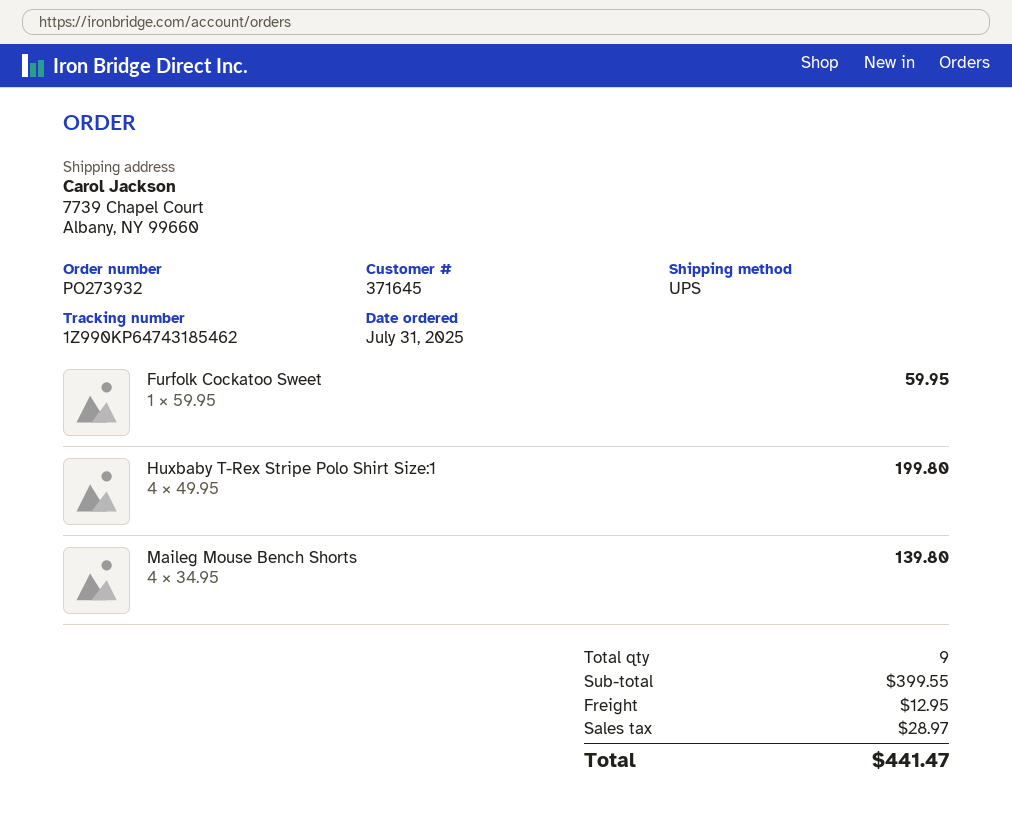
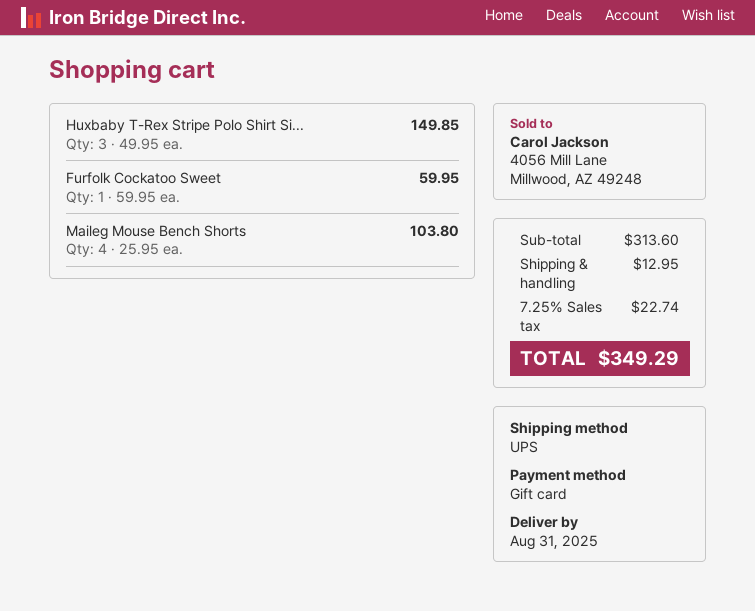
Huxbaby T-Rex Stripe Polo Shirt Size:1: 4 x 49.95 = 199.80 -> 3 x 49.95 = 149.85
Maileg Mouse Bench Shorts: 4 x 34.95 = 139.80 -> 4 x 25.95 = 103.80
subtotal: 399.55 -> 313.60
tax: 28.97 -> 22.74
total: 441.47 -> 349.29

